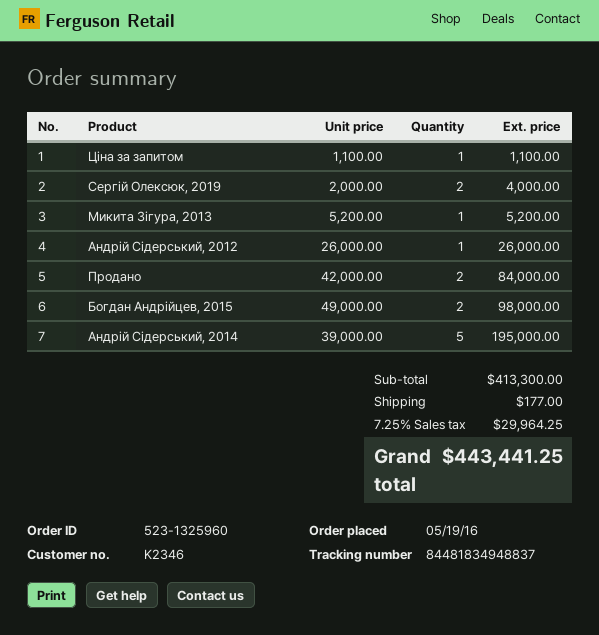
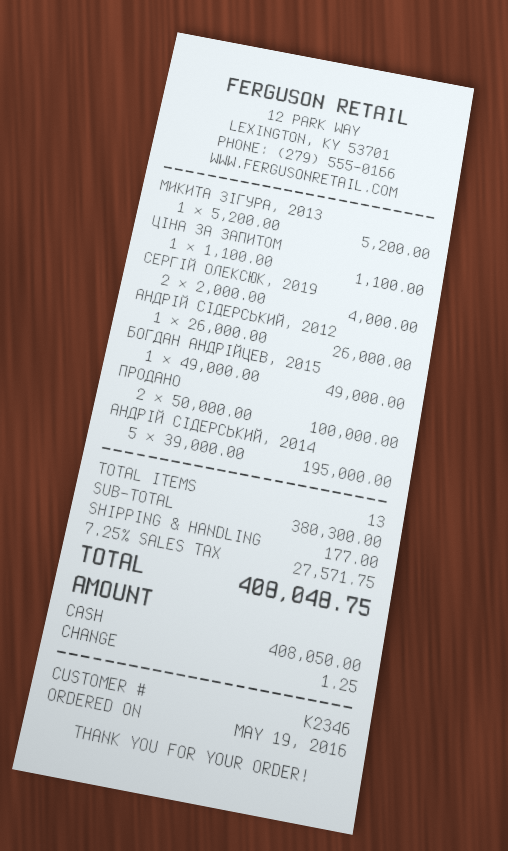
Продано: 2 x 42000.00 = 84000.00 -> 2 x 50000.00 = 100000.00
Богдан Андрійцев, 2015: 2 x 49000.00 = 98000.00 -> 1 x 49000.00 = 49000.00
subtotal: 413300.00 -> 380300.00
tax: 7.25% = 29964.25 -> 7.25% = 27571.75
total: 443441.25 -> 408048.75

